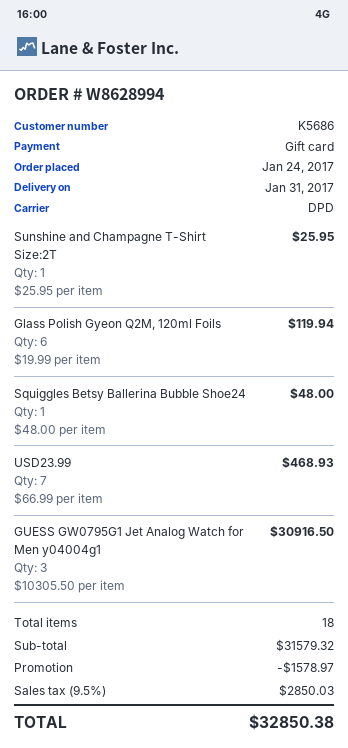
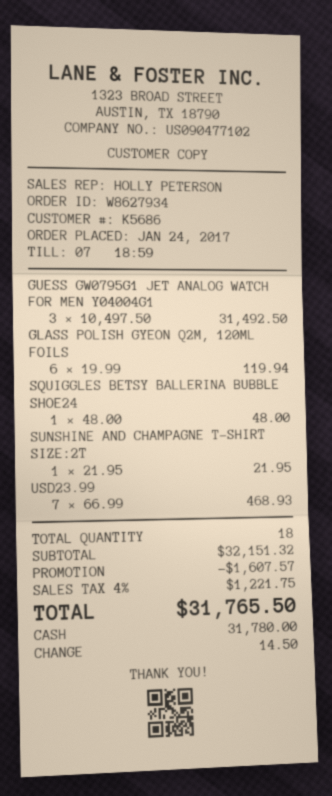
order number: W8628994 -> W8627934
payment method: gift card -> cash
Sunshine and Champagne T-Shirt Size:2T: 1 x 25.95 = 25.95 -> 1 x 21.95 = 21.95
GUESS GW0795G1 Jet Analog Watch for Men y04004g1: 3 x 10305.50 = 30916.50 -> 3 x 10497.50 = 31492.50
subtotal: 31579.32 -> 32151.32
discount: 1578.97 -> 1607.57
tax: 9.5% = 2850.03 -> 4% = 1221.75
total: 32850.38 -> 31765.50

